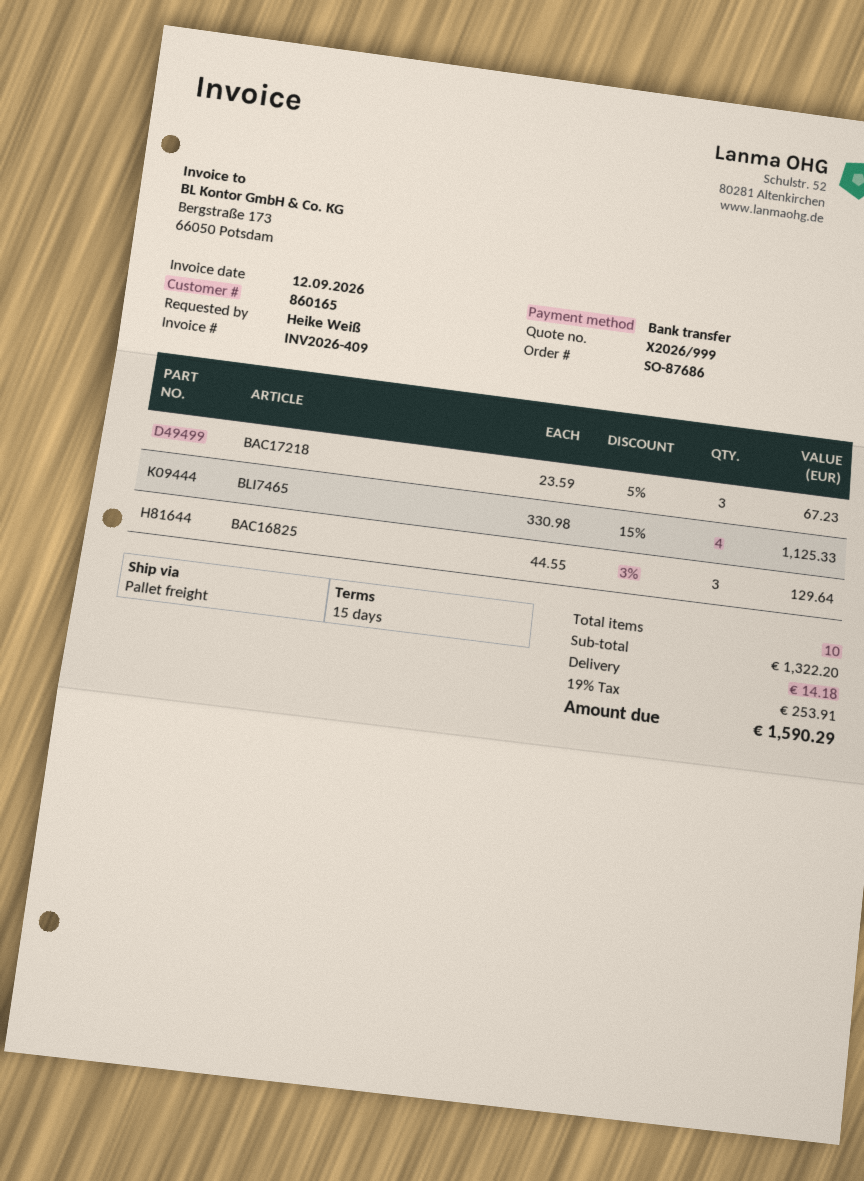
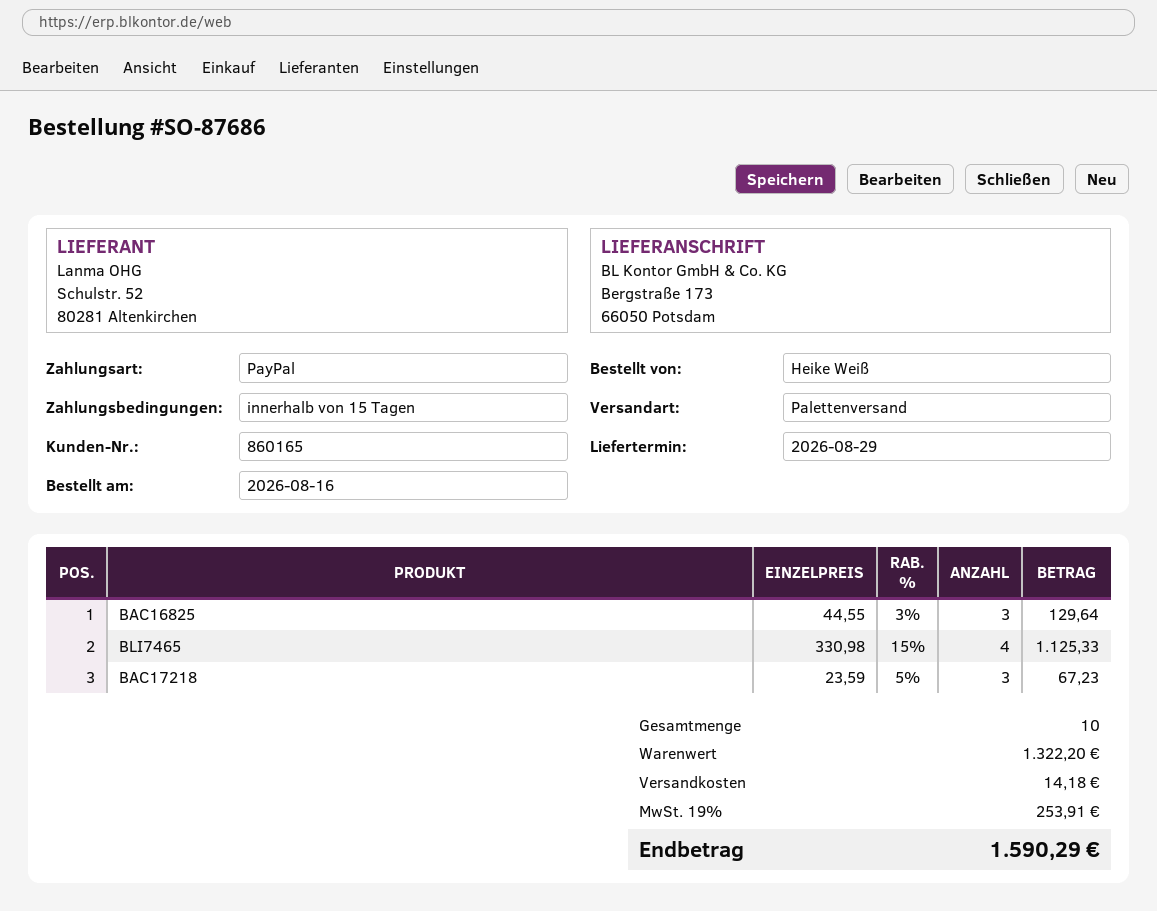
payment method: bank transfer -> PayPal

